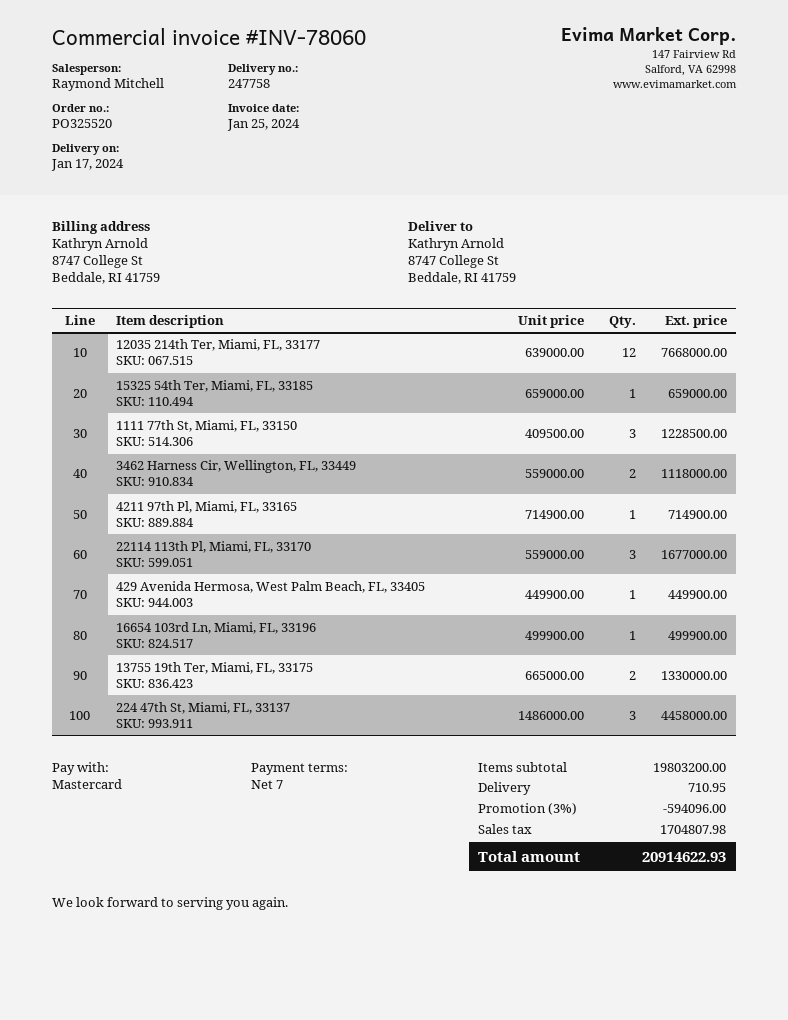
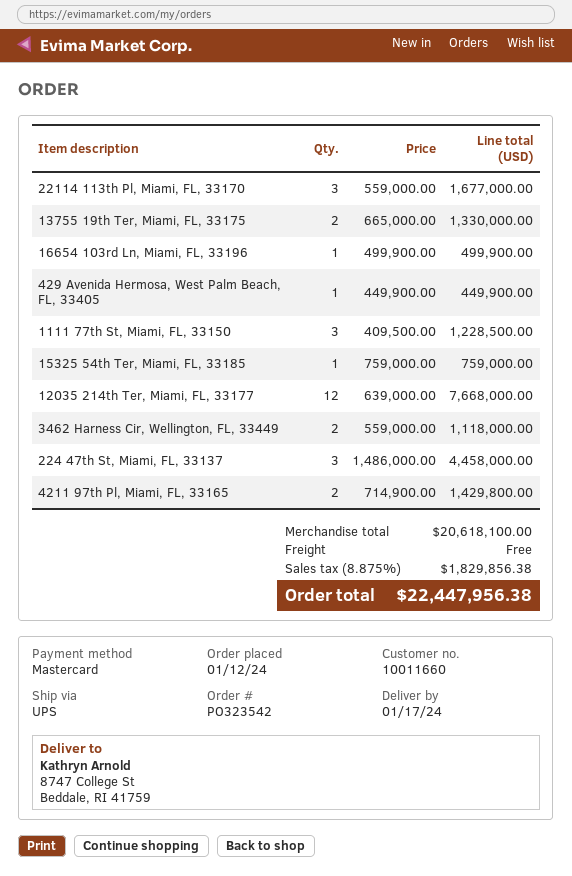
order number: PO325520 -> PO323542
15325 54th Ter, Miami, FL, 33185: 1 x 659000.00 = 659000.00 -> 1 x 759000.00 = 759000.00
4211 97th Pl, Miami, FL, 33165: 1 x 714900.00 = 714900.00 -> 2 x 714900.00 = 1429800.00
subtotal: 19803200.00 -> 20618100.00
discount: 3% = 594096.00 -> none
shipping: 710.95 -> 0.00
tax: 1704807.98 -> 1829856.38
total: 20914622.93 -> 22447956.38

